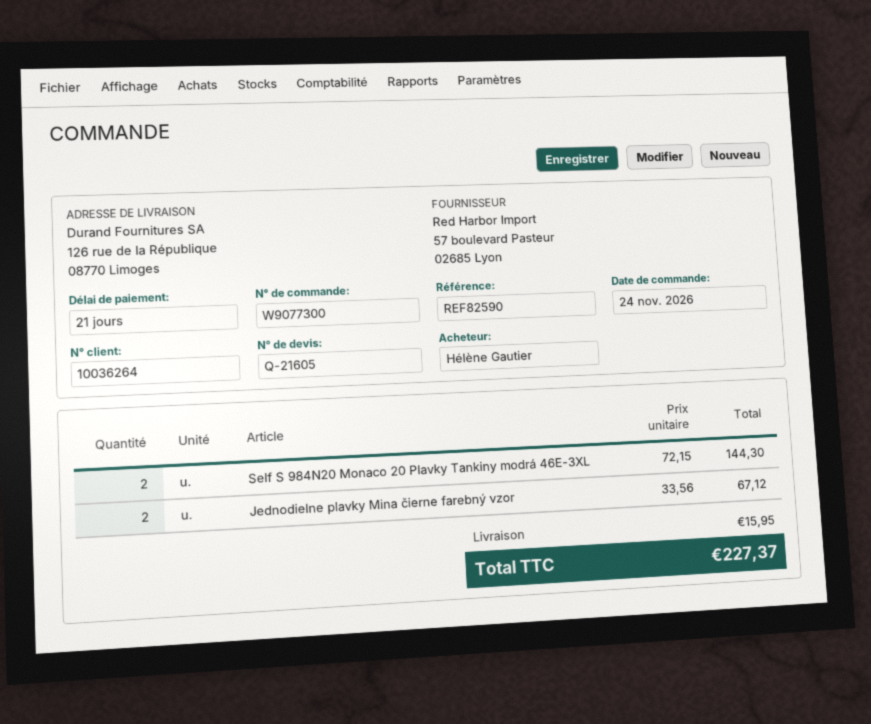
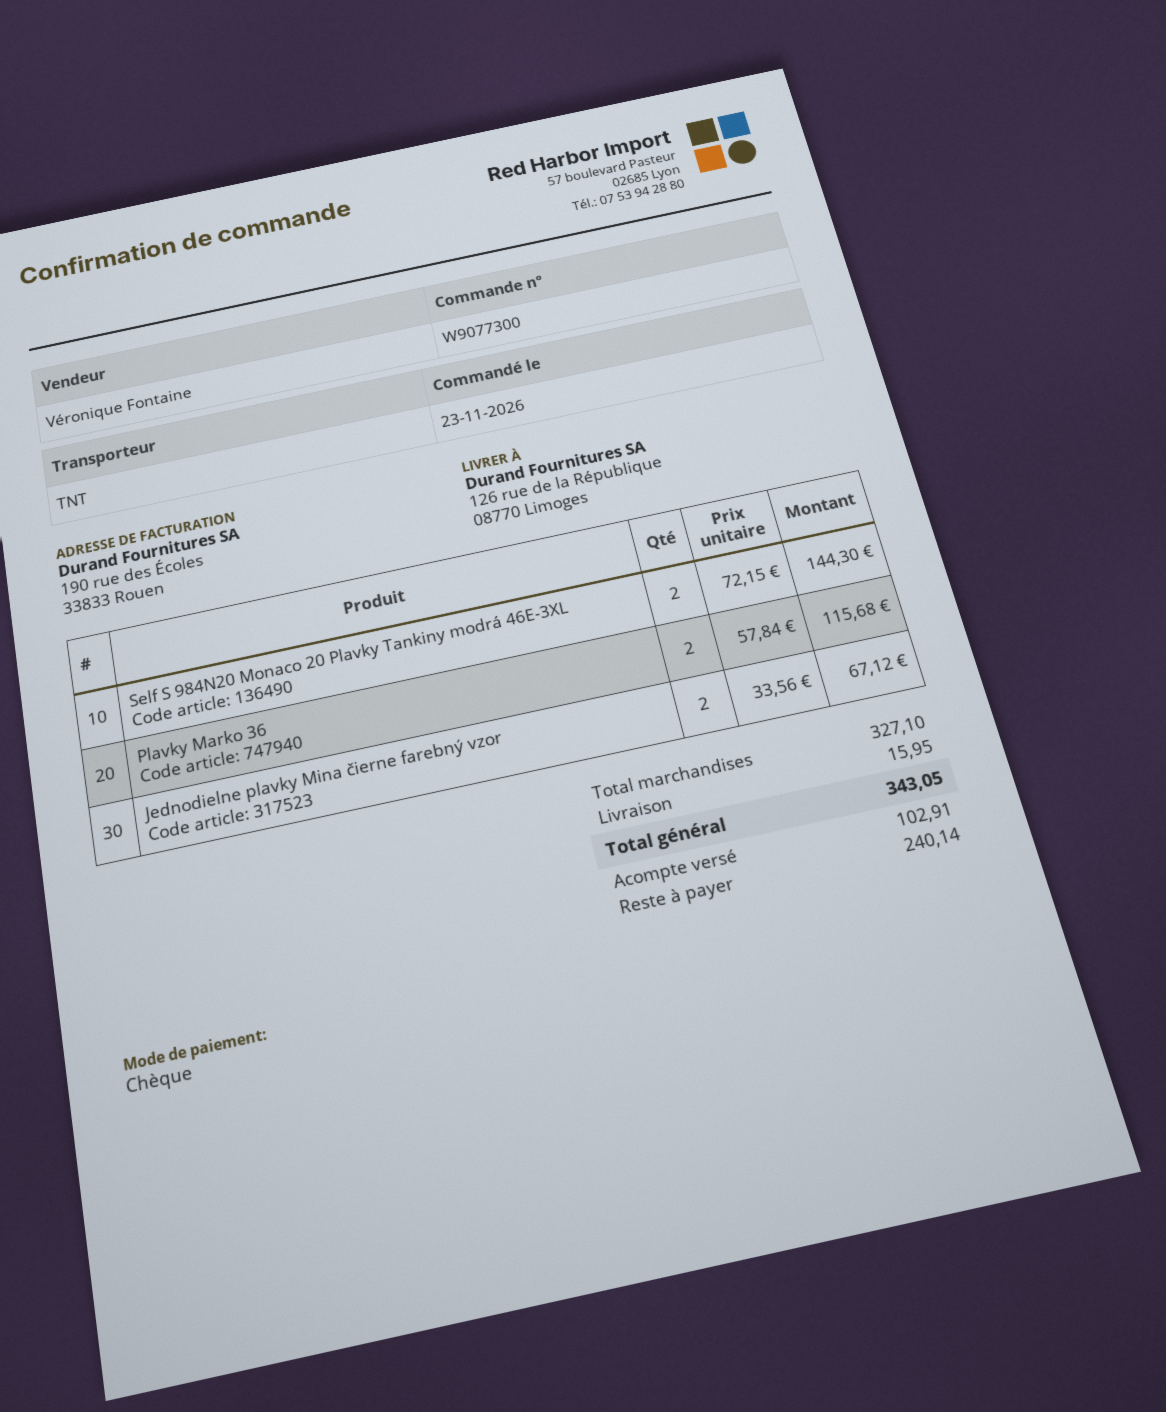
order date: 2026-11-24 -> 2026-11-23
Plavky Marko 36: none -> 2 x 57.84 = 115.68
total: 227.37 -> 343.05

